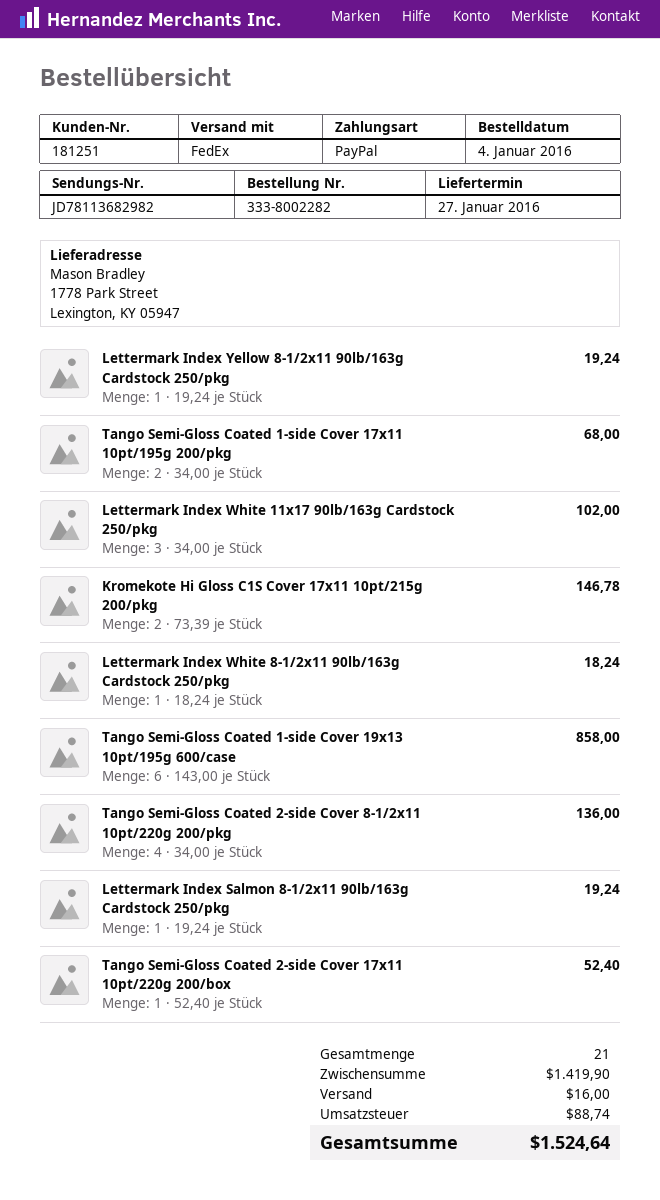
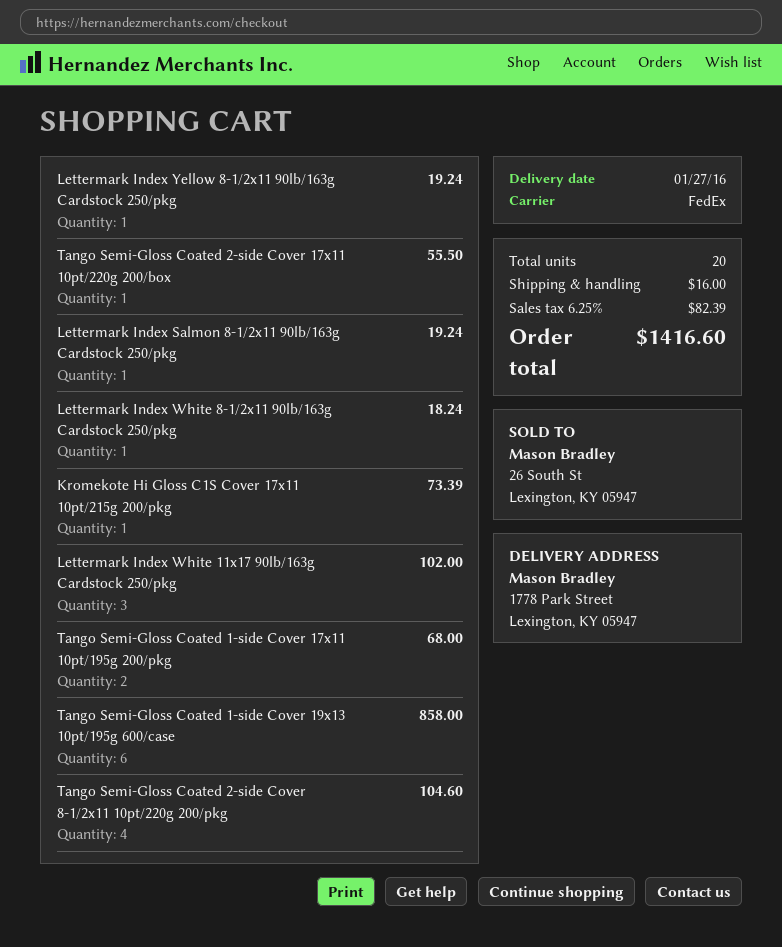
Kromekote Hi Gloss C1S Cover 17x11 10pt/215g 200/pkg: 2 for 146.78 -> 1 for 73.39
Tango Semi-Gloss Coated 2-side Cover 8-1/2x11 10pt/220g 200/pkg: 4 for 136.00 -> 4 for 104.60
Tango Semi-Gloss Coated 2-side Cover 17x11 10pt/220g 200/box: 1 for 52.40 -> 1 for 55.50
total quantity: 21 -> 20
tax: 88.74 -> 82.39
total: 1524.64 -> 1416.60

